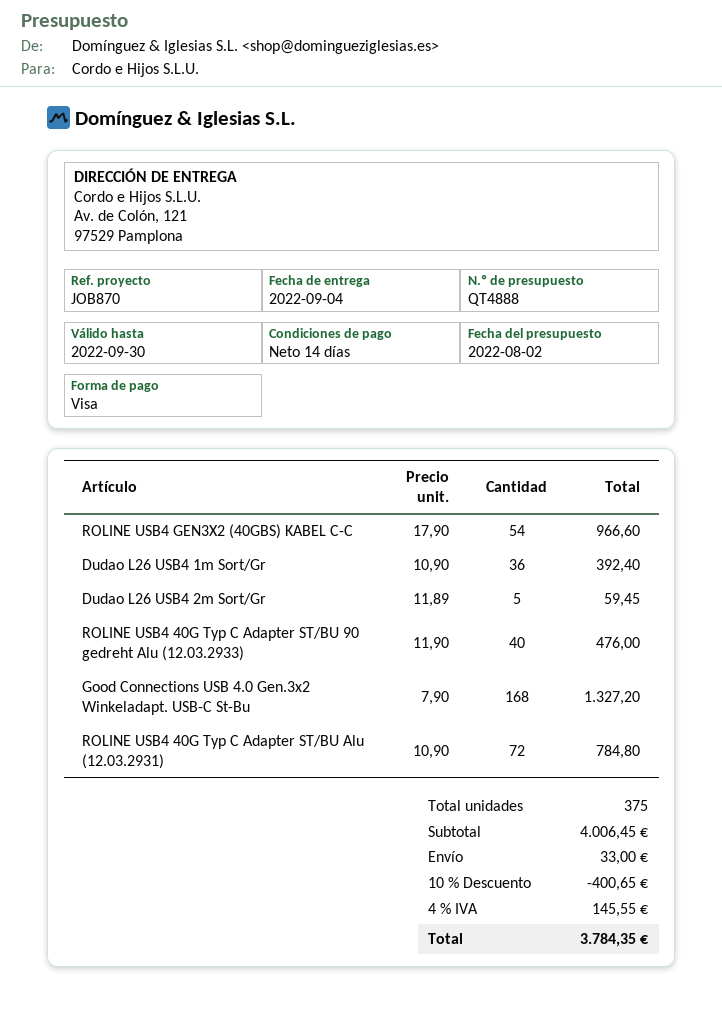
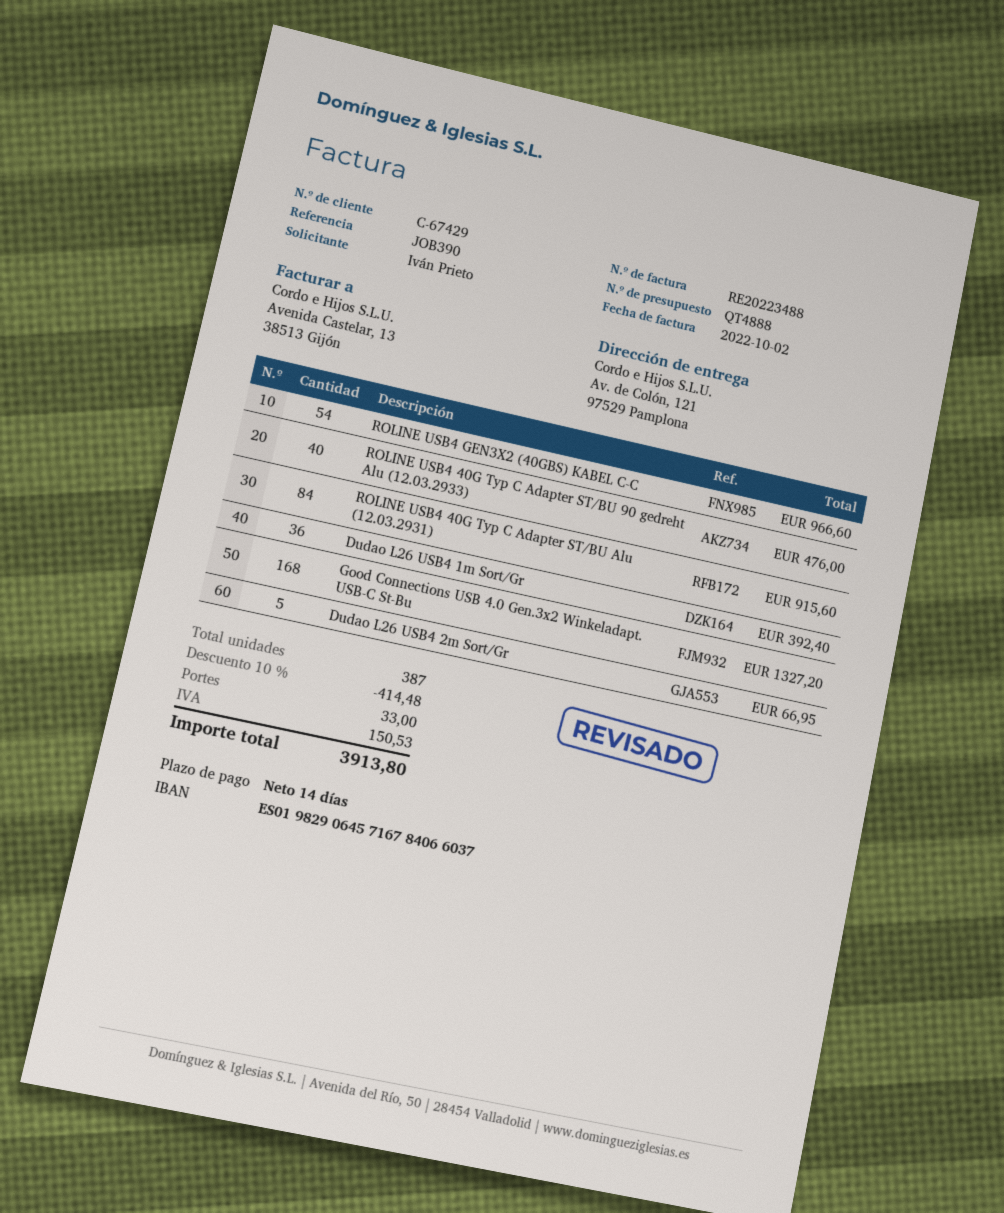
reference: JOB870 -> JOB390
Dudao L26 USB4 2m Sort/Gr: 5 for 59.45 -> 5 for 66.95
ROLINE USB4 40G Typ C Adapter ST/BU Alu (12.03.2931): 72 for 784.80 -> 84 for 915.60
total quantity: 375 -> 387
discount: 10% = 400.65 -> 10% = 414.48
tax: 145.55 -> 150.53
total: 3784.35 -> 3913.80

